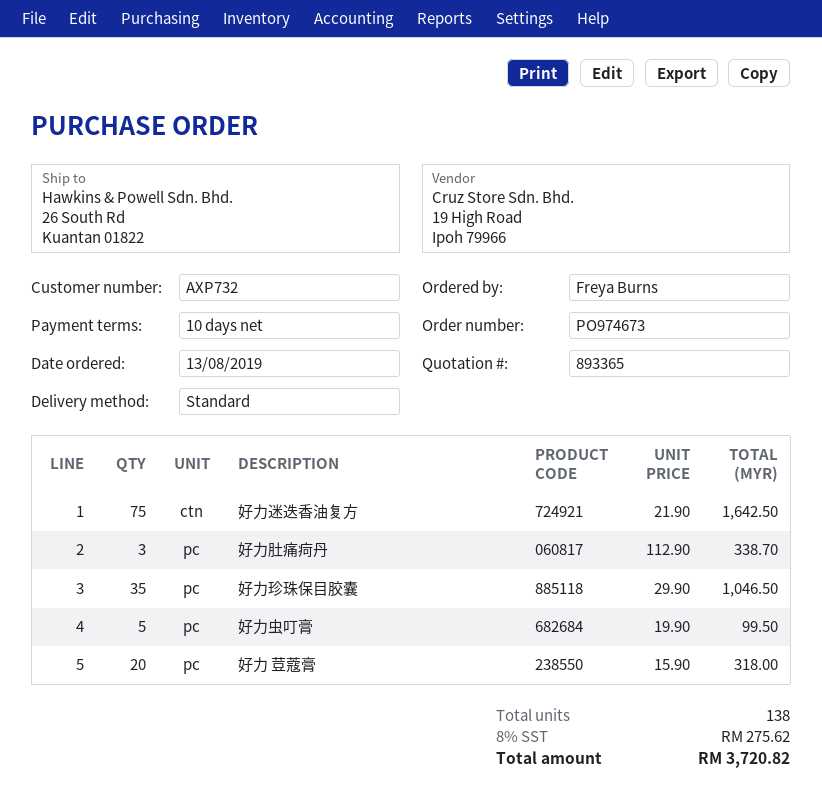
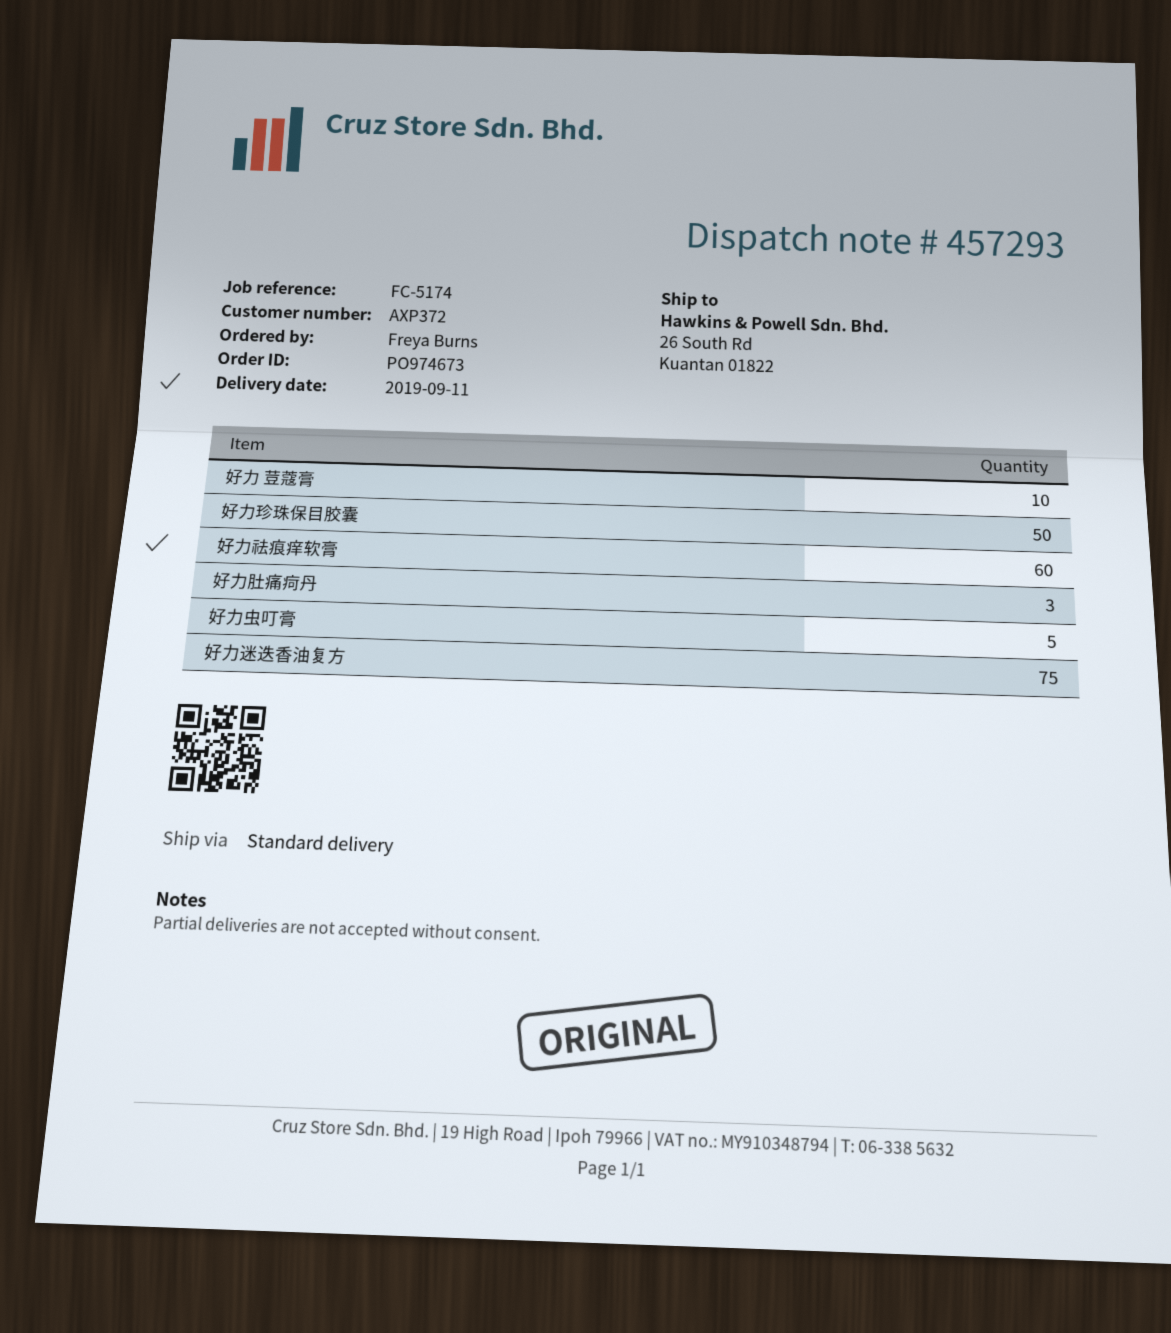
customer number: AXP732 -> AXP372
好力珍珠保目胶囊: 35 -> 50
好力 荳蔻膏: 20 -> 10
好力祛痕痒软膏: none -> 60

